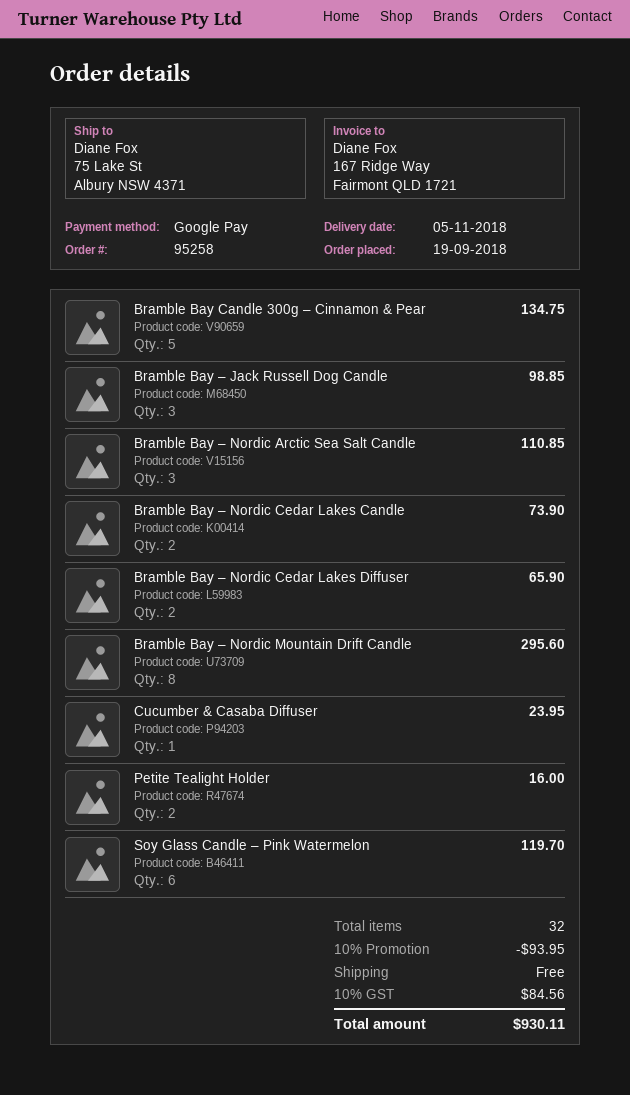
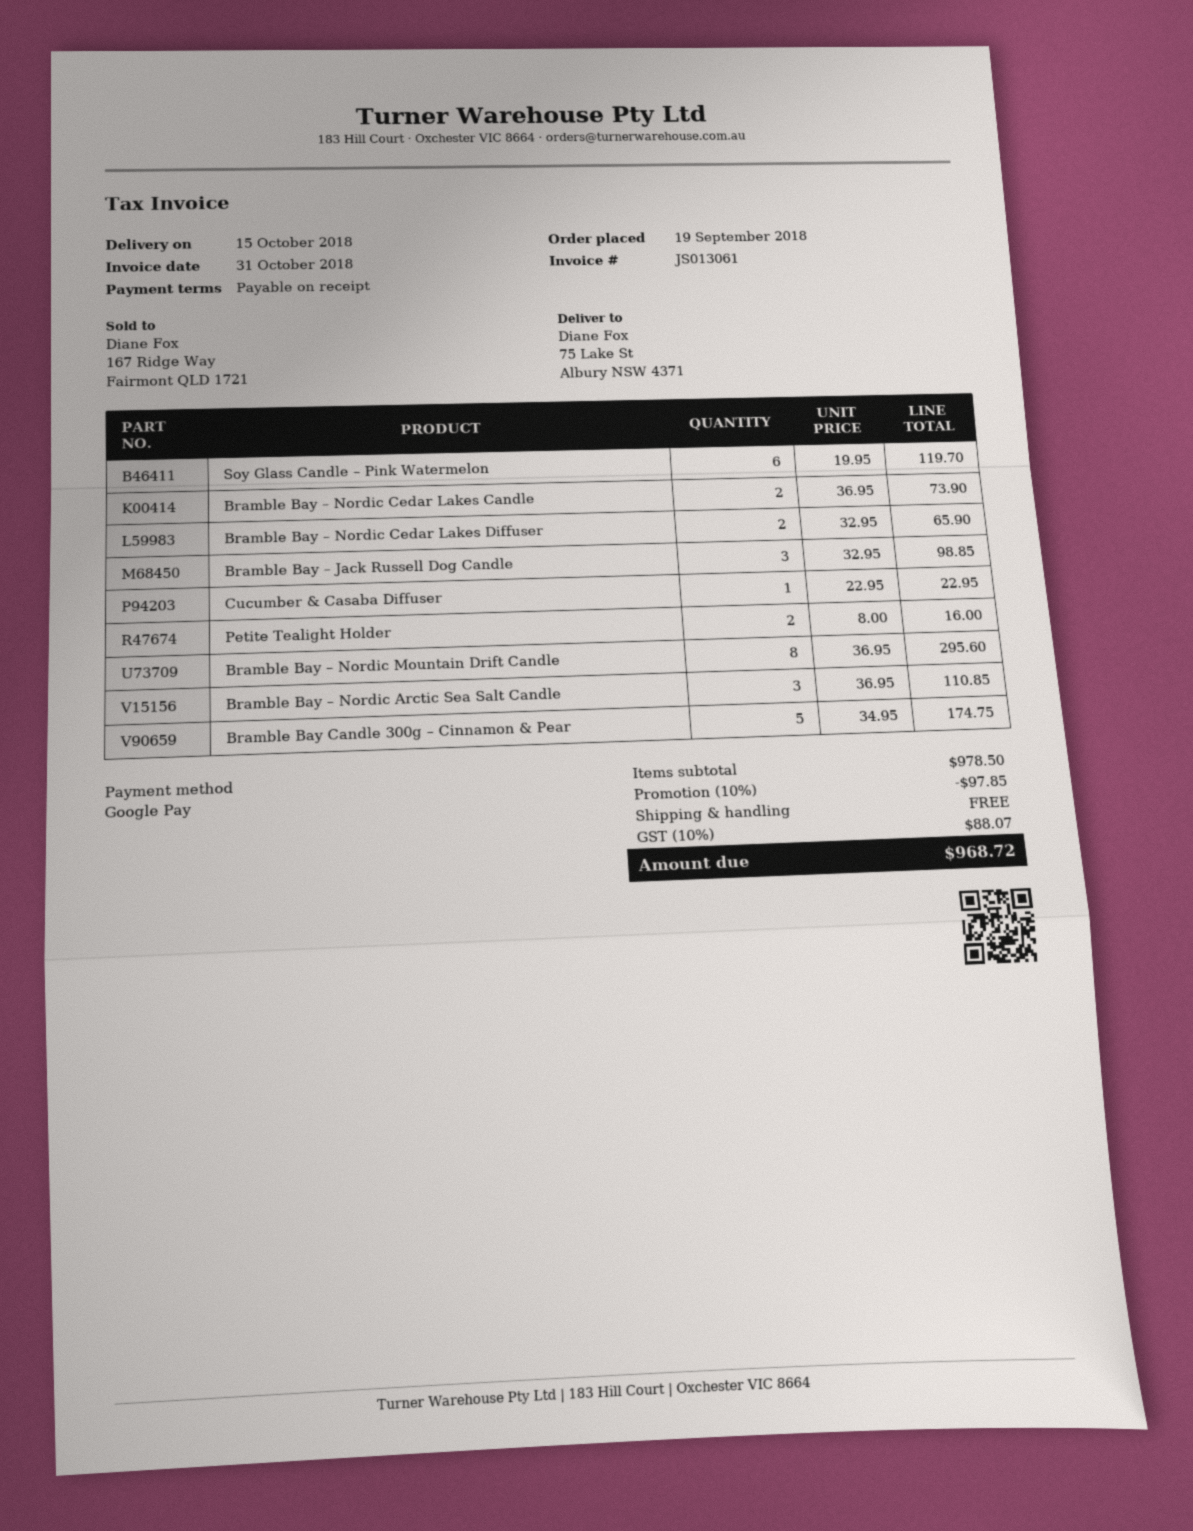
delivery date: 2018-11-05 -> 2018-10-15
Bramble Bay Candle 300g – Cinnamon & Pear: 5 for 134.75 -> 5 for 174.75
Cucumber & Casaba Diffuser: 1 for 23.95 -> 1 for 22.95
discount: 10% = 93.95 -> 10% = 97.85
tax: 10% = 84.56 -> 10% = 88.07
total: 930.11 -> 968.72

